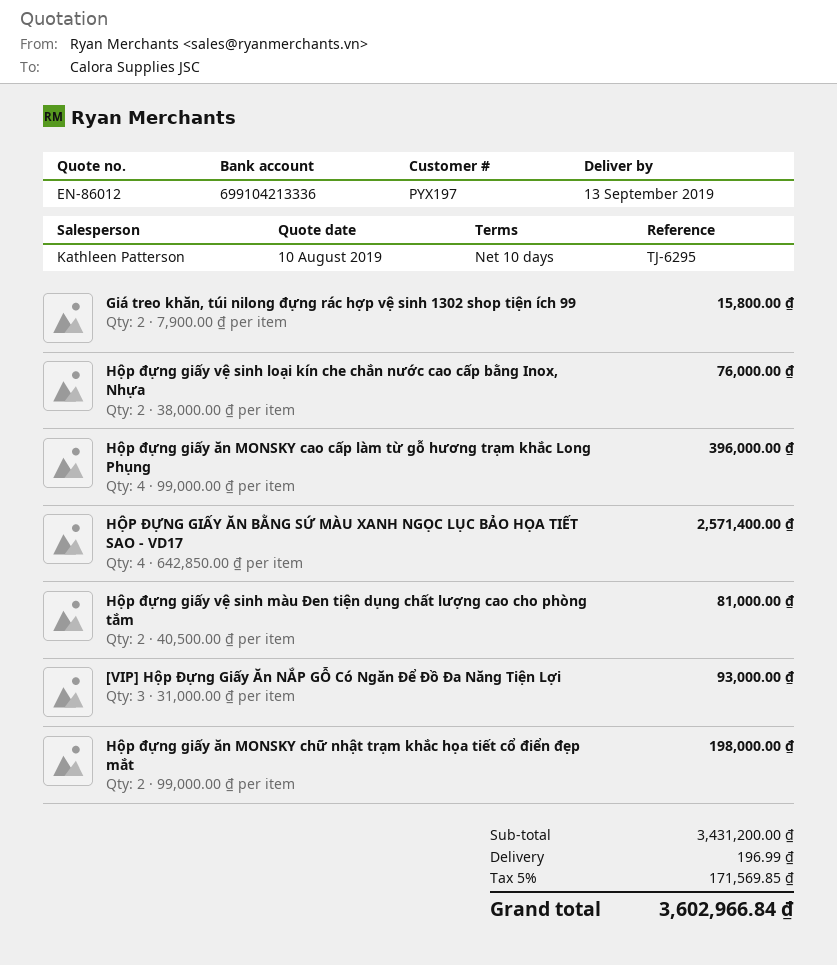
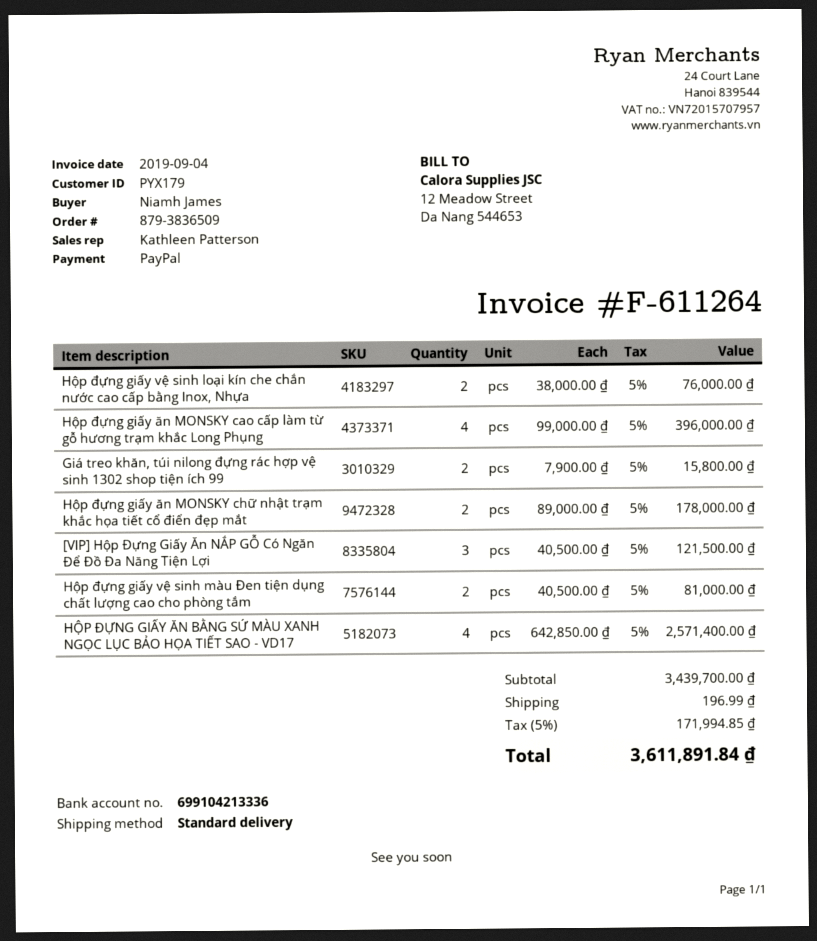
customer number: PYX197 -> PYX179
[VIP] Hộp Đựng Giấy Ăn NẮP GỖ Có Ngăn Để Đồ Đa Năng Tiện Lợi: 3 x 31000.00 = 93000.00 -> 3 x 40500.00 = 121500.00
Hộp đựng giấy ăn MONSKY chữ nhật trạm khắc họa tiết cổ điển đẹp mắt: 2 x 99000.00 = 198000.00 -> 2 x 89000.00 = 178000.00
subtotal: 3431200.00 -> 3439700.00
tax: 5% = 171569.85 -> 5% = 171994.85
total: 3602966.84 -> 3611891.84

